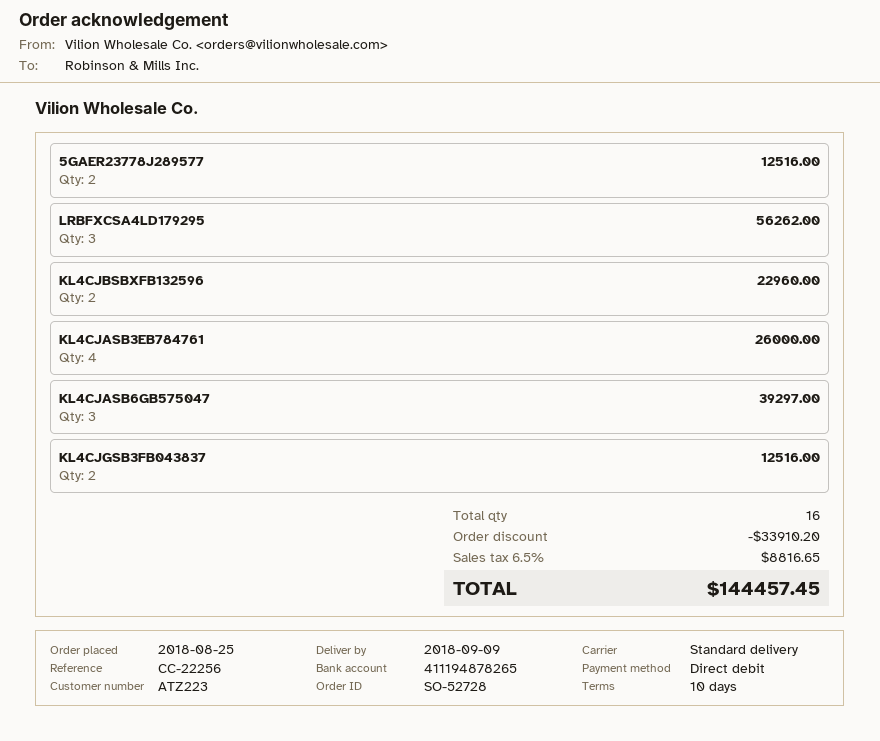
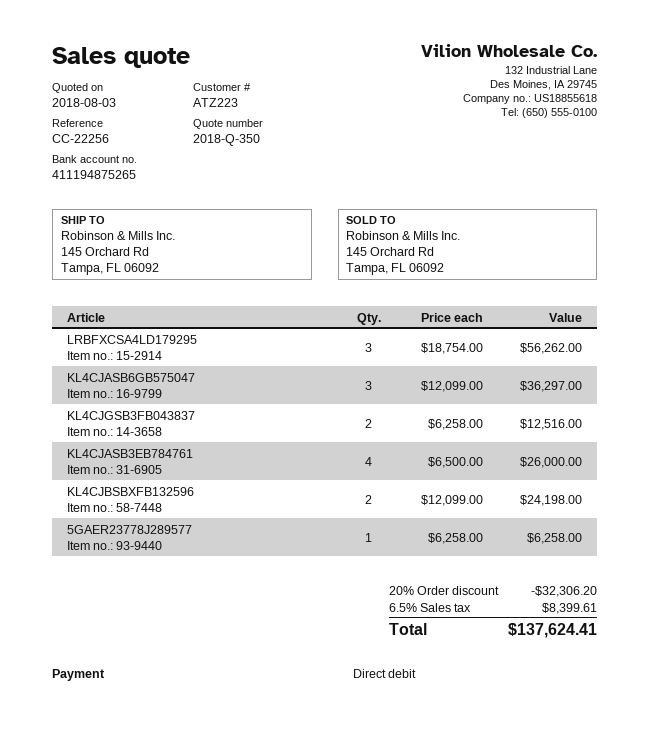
bank account: 411194878265 -> 411194875265
5GAER23778J289577: 2 for 12516.00 -> 1 for 6258.00
KL4CJBSBXFB132596: 2 for 22960.00 -> 2 for 24198.00
KL4CJASB6GB575047: 3 for 39297.00 -> 3 for 36297.00
discount: 33910.20 -> 32306.20
tax: 6.5% = 8816.65 -> 6.5% = 8399.61
total: 144457.45 -> 137624.41

